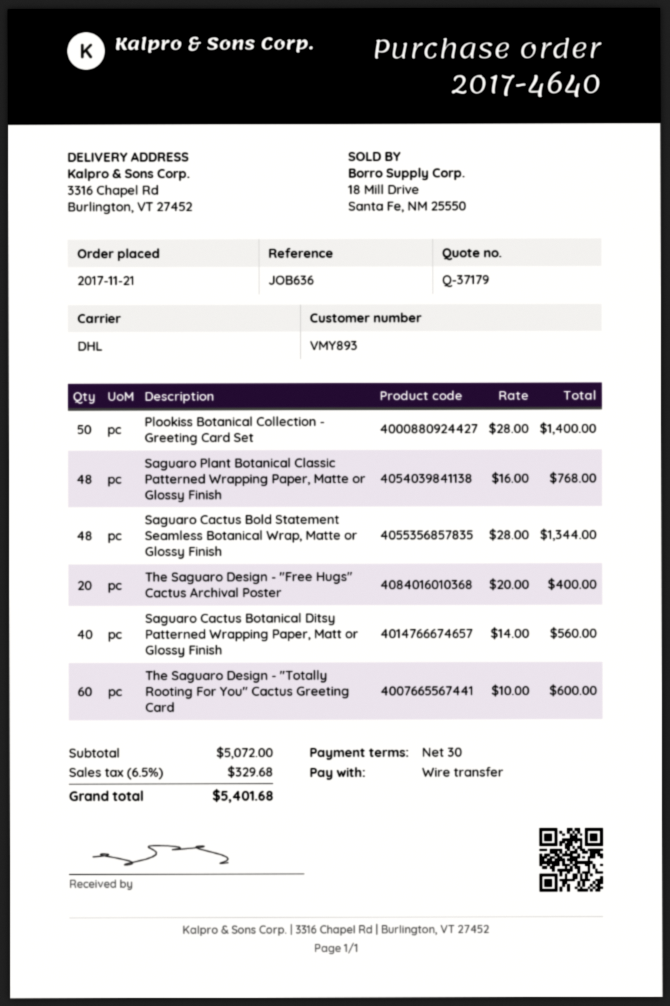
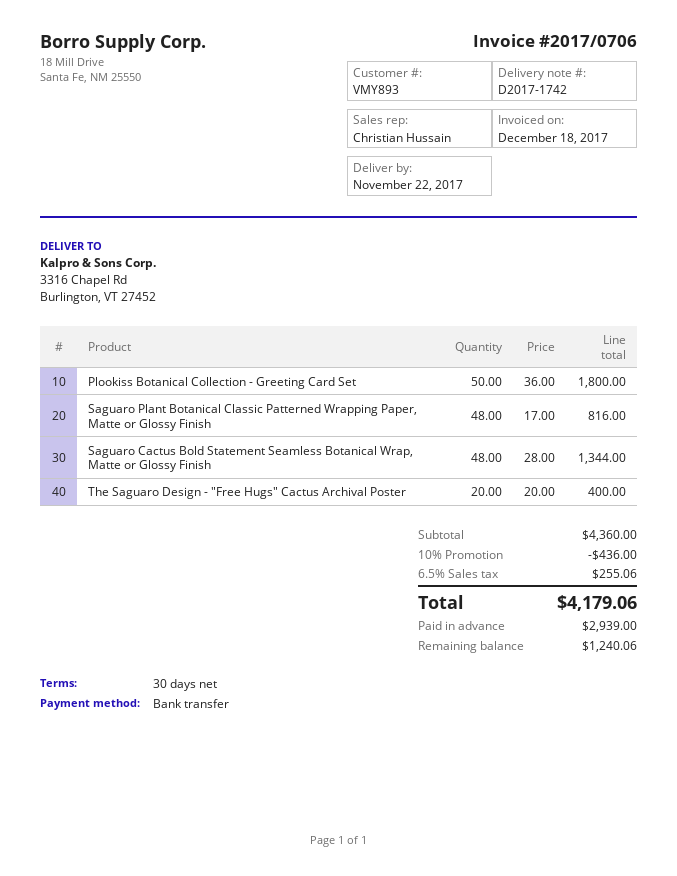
Plookiss Botanical Collection - Greeting Card Set: 50 x 28.00 = 1400.00 -> 50 x 36.00 = 1800.00
Saguaro Plant Botanical Classic Patterned Wrapping Paper, Matte or Glossy Finish: 48 x 16.00 = 768.00 -> 48 x 17.00 = 816.00
Saguaro Cactus Botanical Ditsy Patterned Wrapping Paper, Matt or Glossy Finish: 40 x 14.00 = 560.00 -> none
The Saguaro Design - "Totally Rooting For You" Cactus Greeting Card: 60 x 10.00 = 600.00 -> none
subtotal: 5072.00 -> 4360.00
discount: none -> 10% = 436.00
tax: 6.5% = 329.68 -> 6.5% = 255.06
total: 5401.68 -> 4179.06

